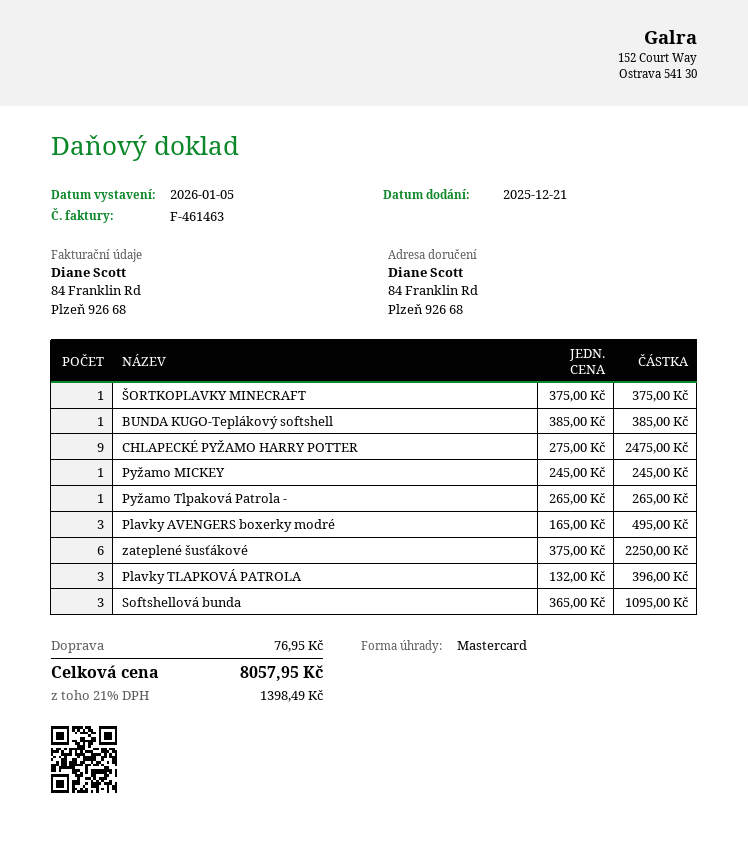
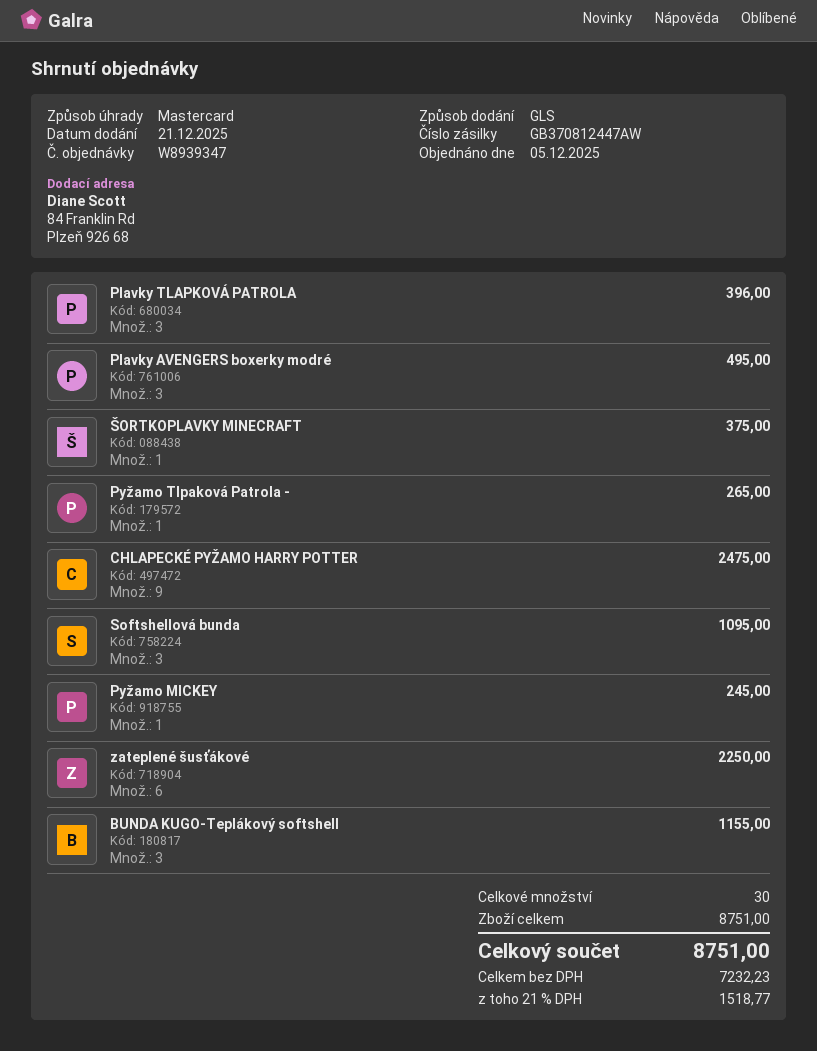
BUNDA KUGO-Teplákový softshell: 1 for 385.00 -> 3 for 1155.00
shipping: 76.95 -> none
tax: 21% = 1398.49 -> 21% = 1518.77
total: 8057.95 -> 8751.00

